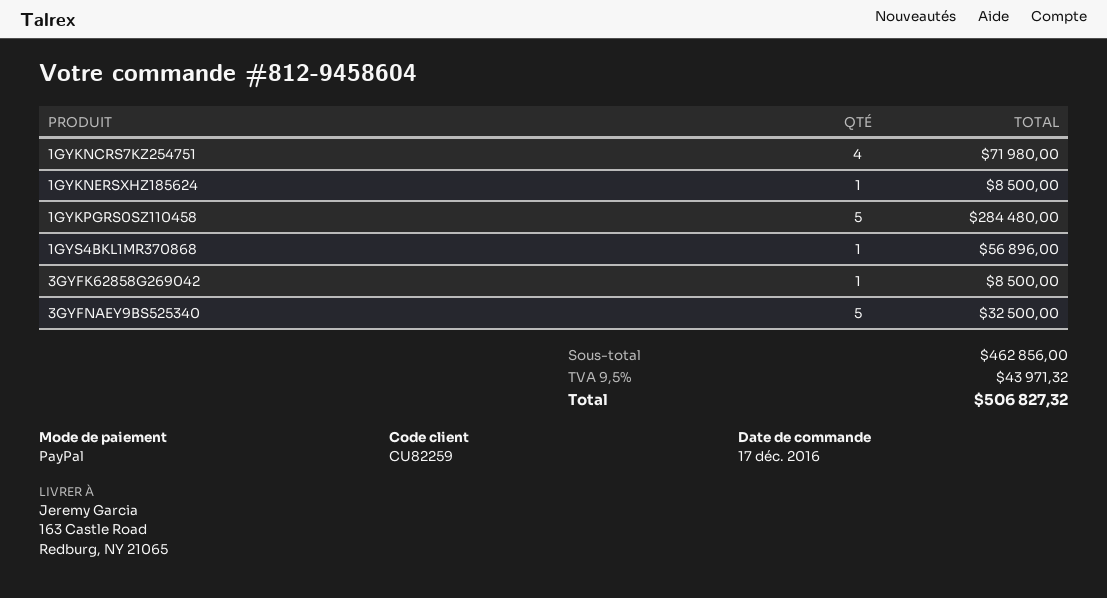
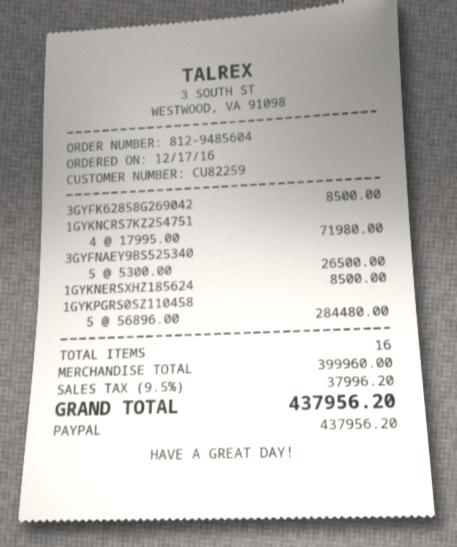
order number: 812-9458604 -> 812-9485604
1GYS4BKL1MR370868: 1 for 56896.00 -> none
3GYFNAEY9BS525340: 5 for 32500.00 -> 5 for 26500.00
subtotal: 462856.00 -> 399960.00
tax: 9.5% = 43971.32 -> 9.5% = 37996.20
total: 506827.32 -> 437956.20

